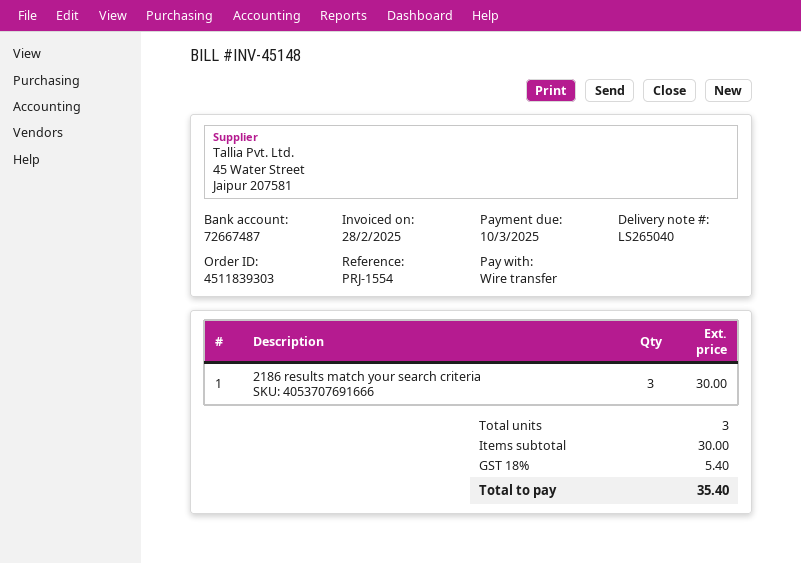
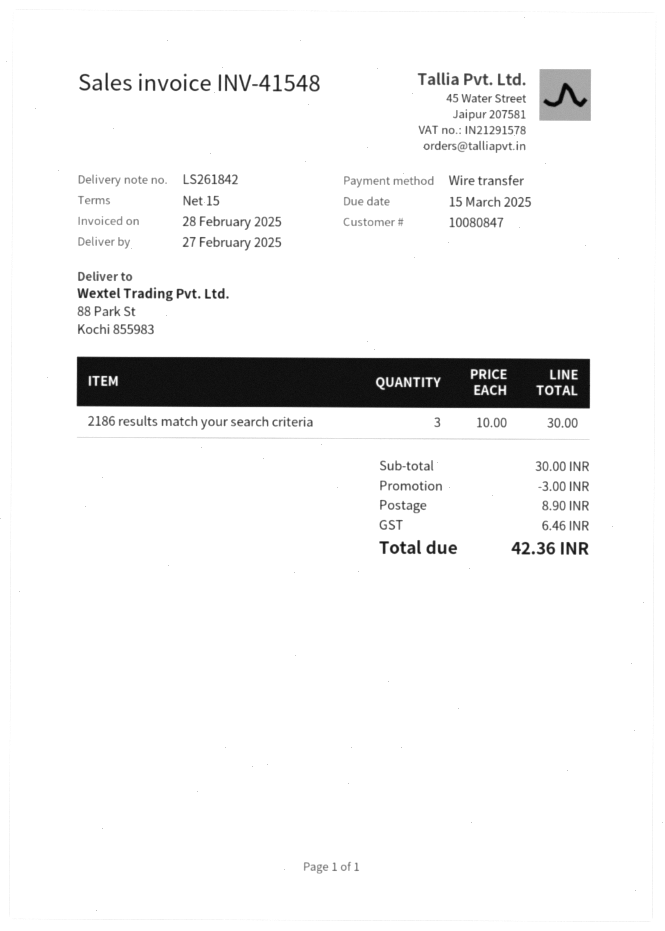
delivery note number: LS265040 -> LS261842
invoice number: INV-45148 -> INV-41548
due date: 2025-03-10 -> 2025-03-15
discount: none -> 3.00
shipping: none -> 8.90
tax: 5.40 -> 6.46
total: 35.40 -> 42.36

